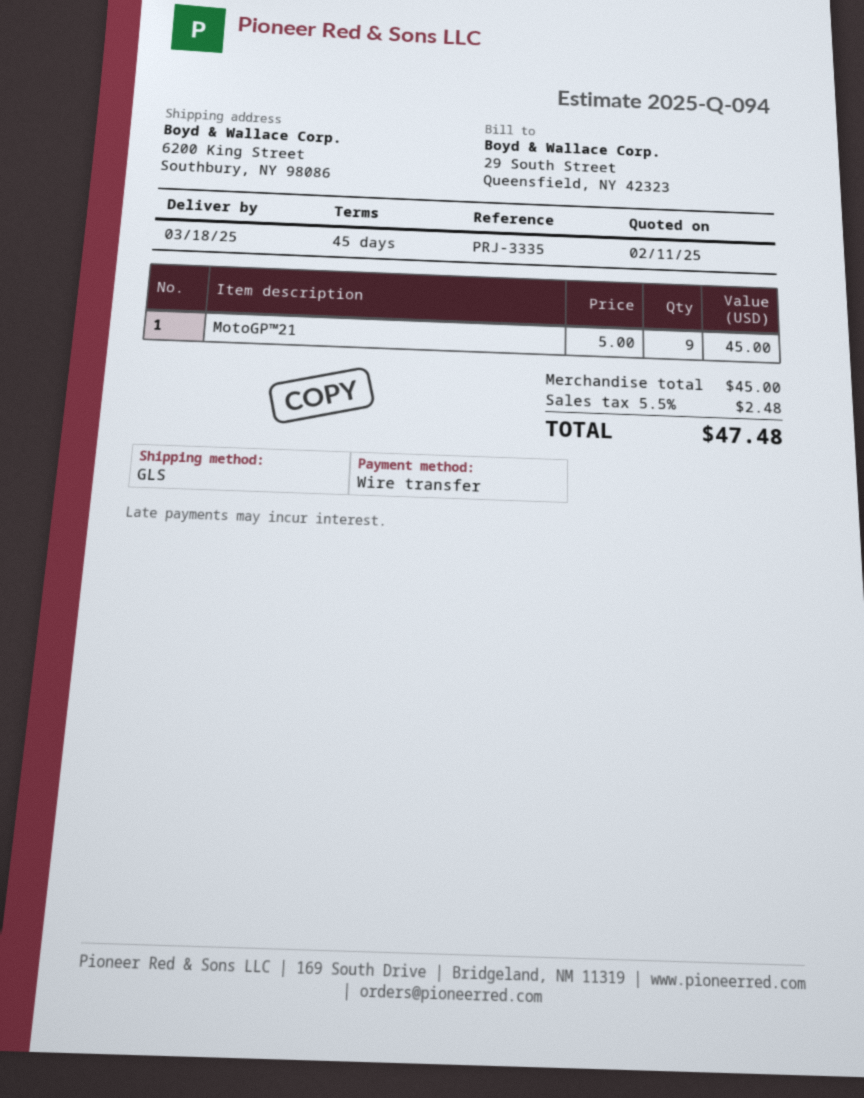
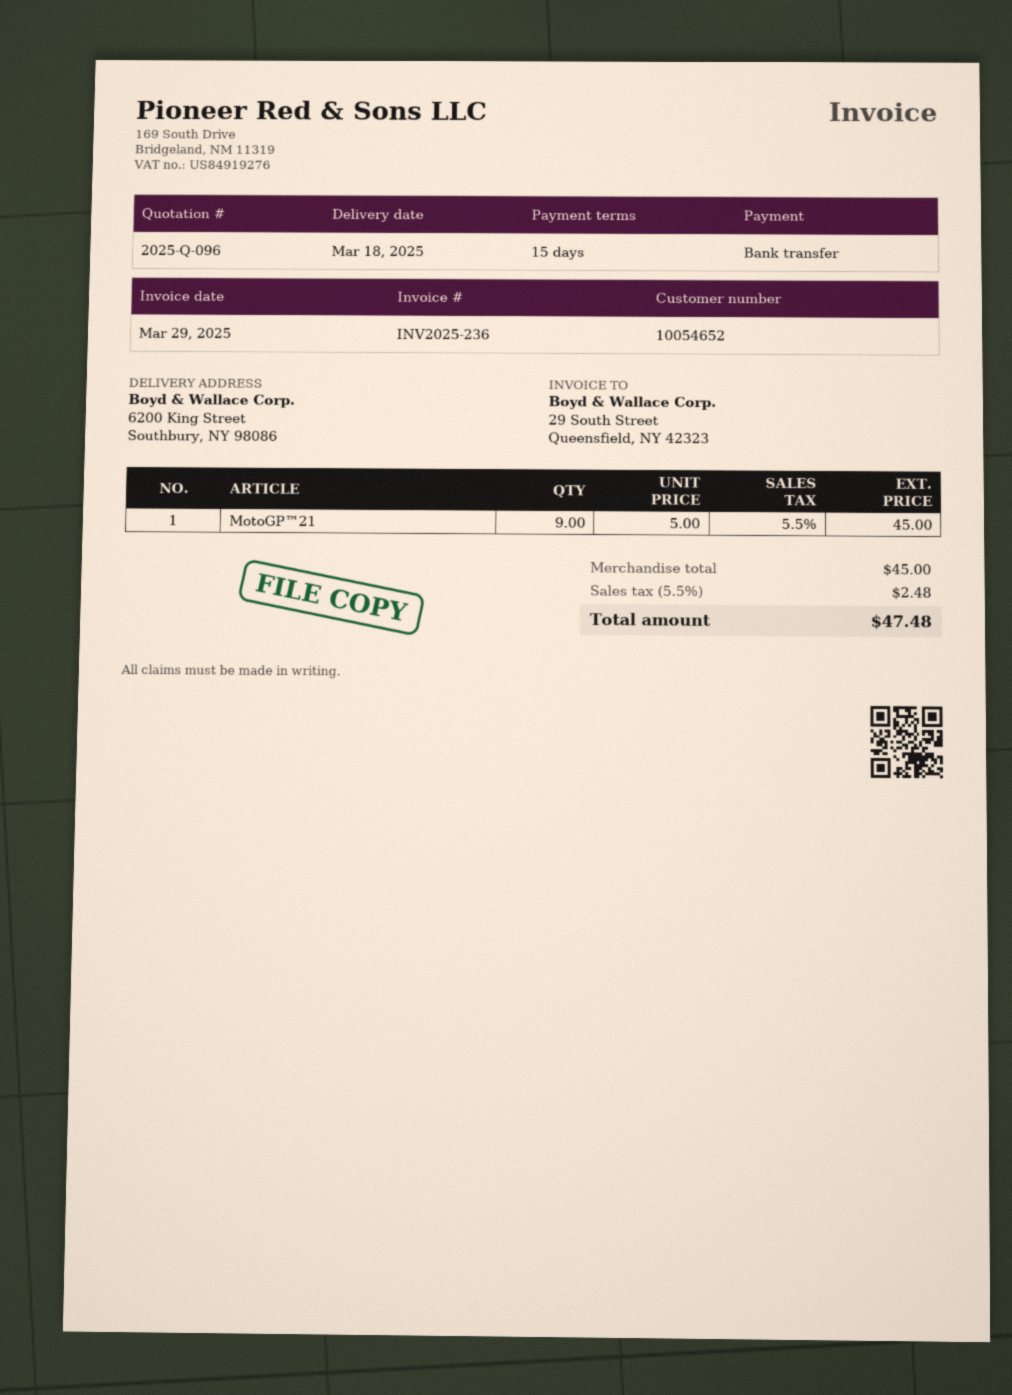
quote number: 2025-Q-094 -> 2025-Q-096
payment terms: 45 days -> 15 days

